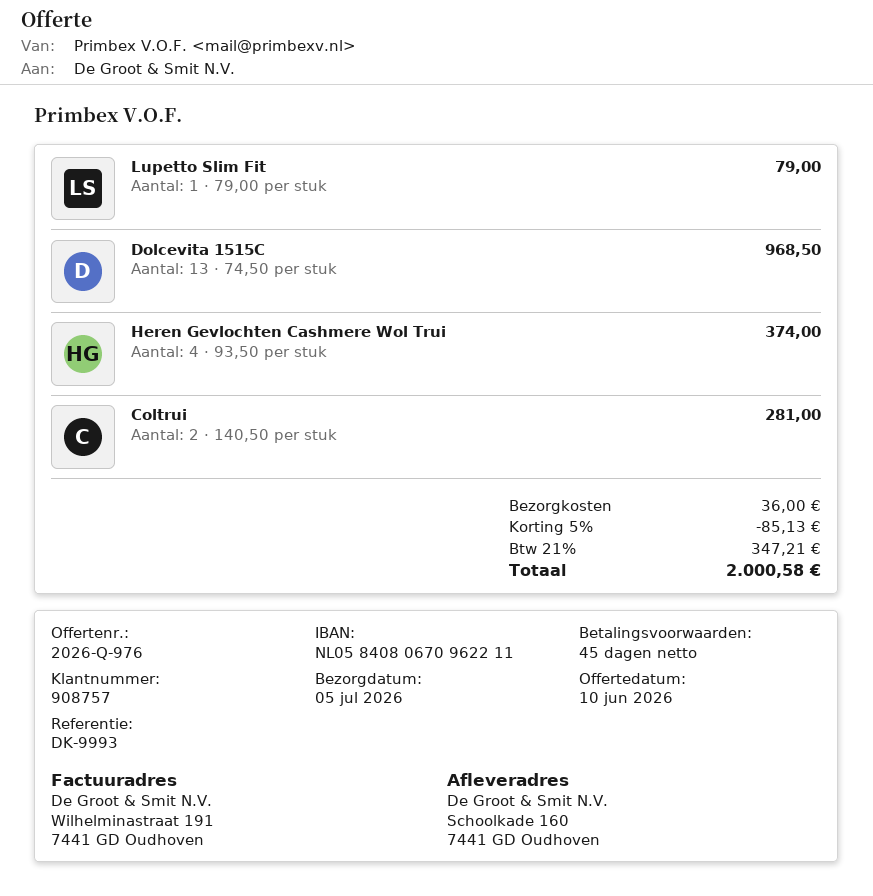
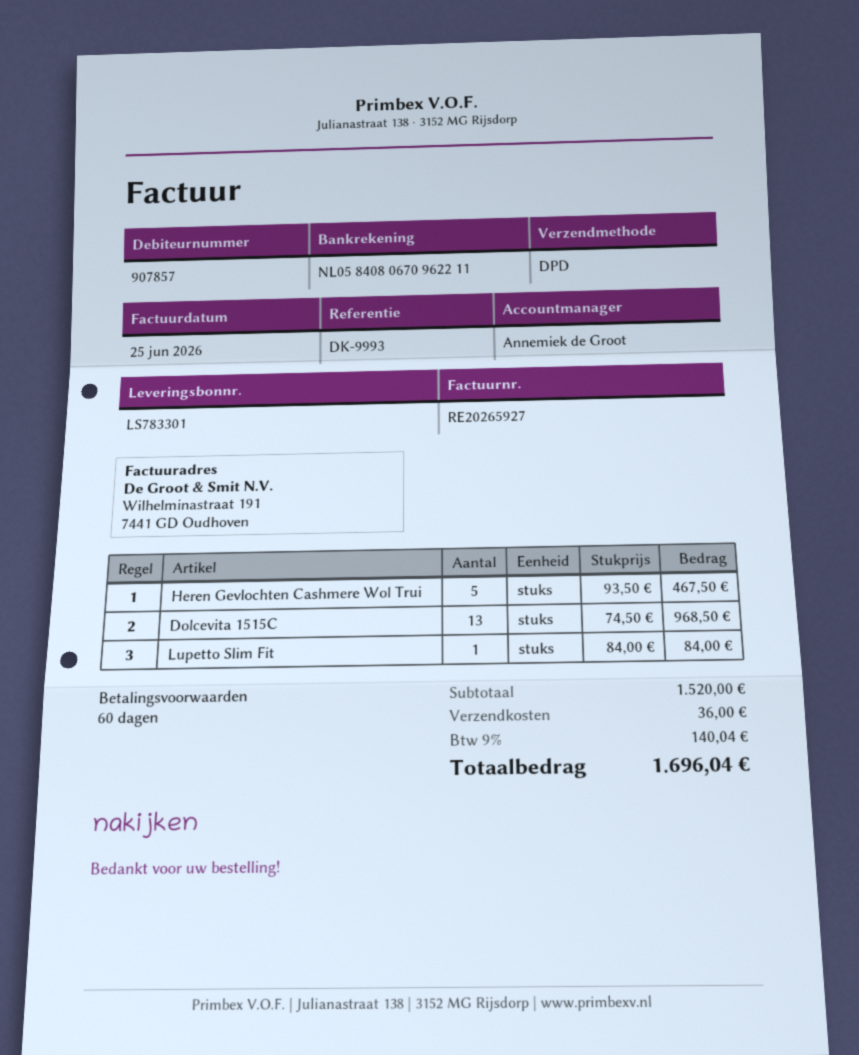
payment terms: 45 days -> 60 days
customer number: 908757 -> 907857
Lupetto Slim Fit: 1 x 79.00 = 79.00 -> 1 x 84.00 = 84.00
Heren Gevlochten Cashmere Wol Trui: 4 x 93.50 = 374.00 -> 5 x 93.50 = 467.50
Coltrui: 2 x 140.50 = 281.00 -> none
discount: 5% = 85.13 -> none
tax: 21% = 347.21 -> 9% = 140.04
total: 2000.58 -> 1696.04

